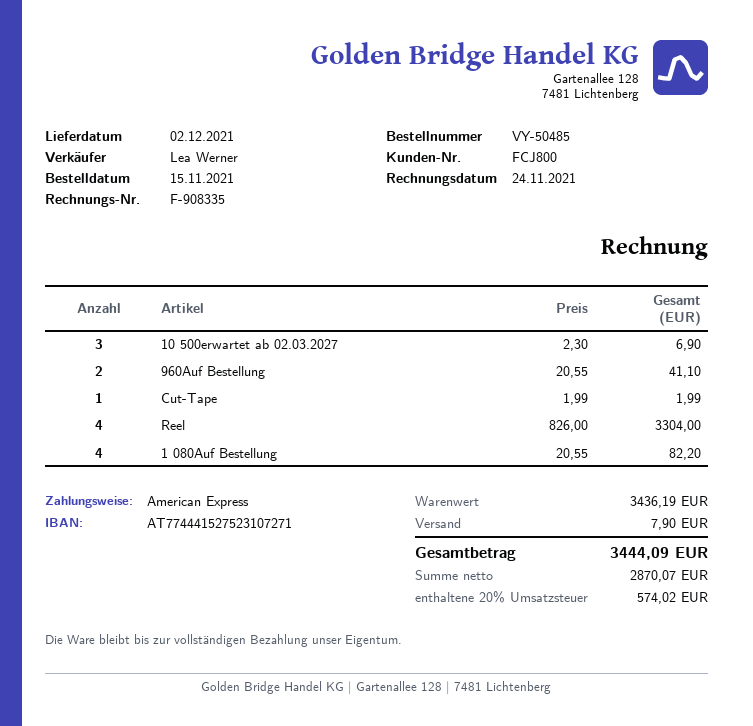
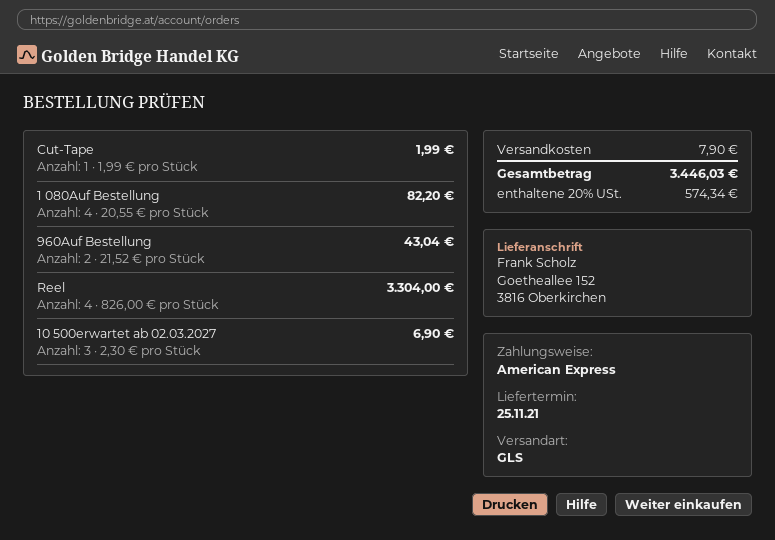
delivery date: 2021-12-02 -> 2021-11-25
960Auf Bestellung: 2 x 20.55 = 41.10 -> 2 x 21.52 = 43.04
tax: 20% = 574.02 -> 20% = 574.34
total: 3444.09 -> 3446.03

